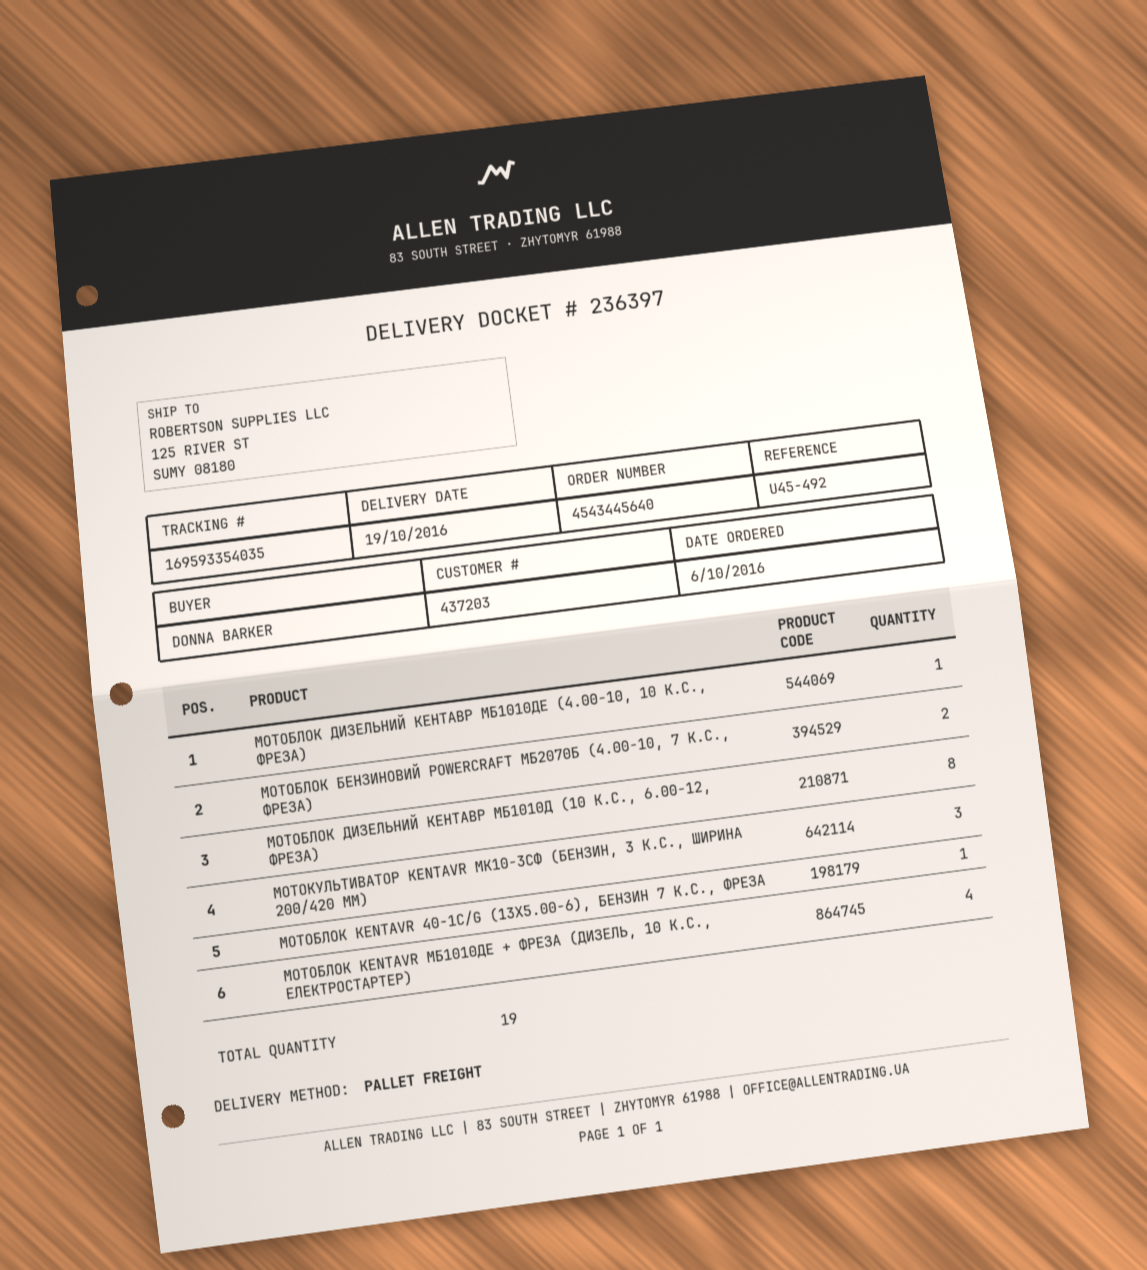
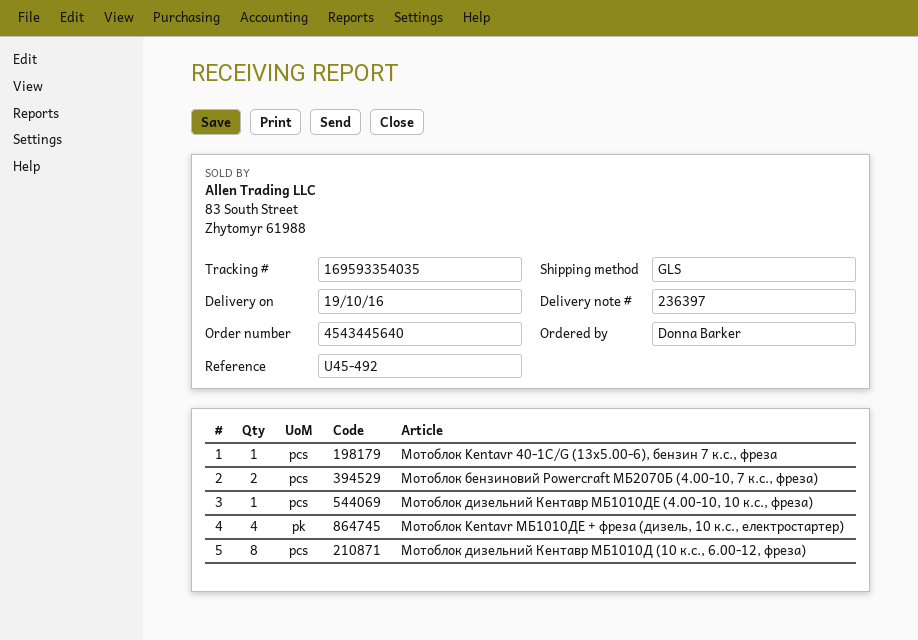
shipping method: pallet freight -> GLS
МОТОКУЛЬТИВАТОР KENTAVR МК10-3CФ (БЕНЗИН, 3 К.С., ШИРИНА 200/420 ММ): 3 -> none

